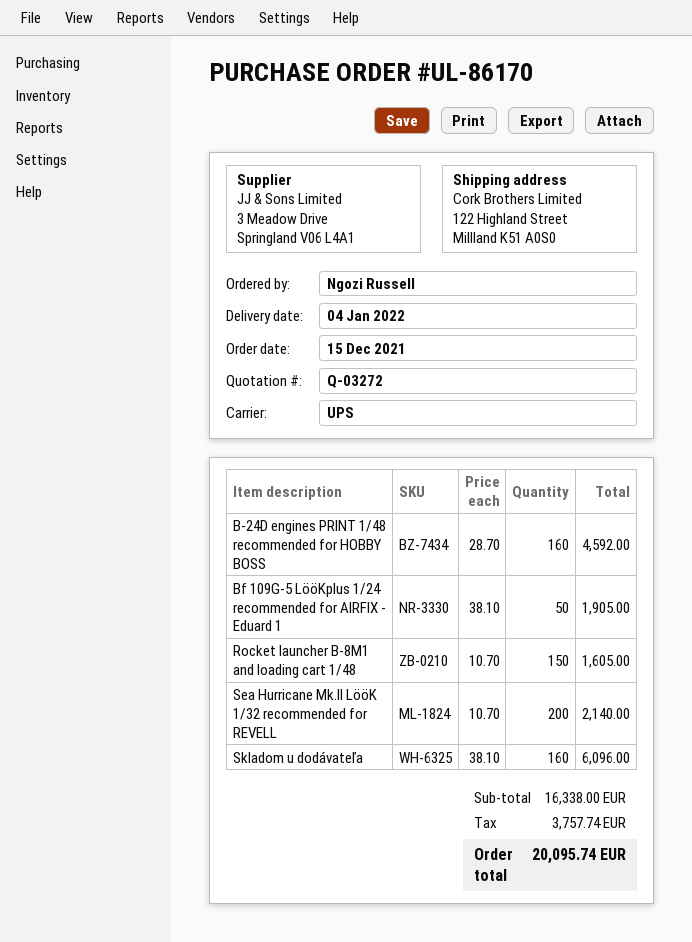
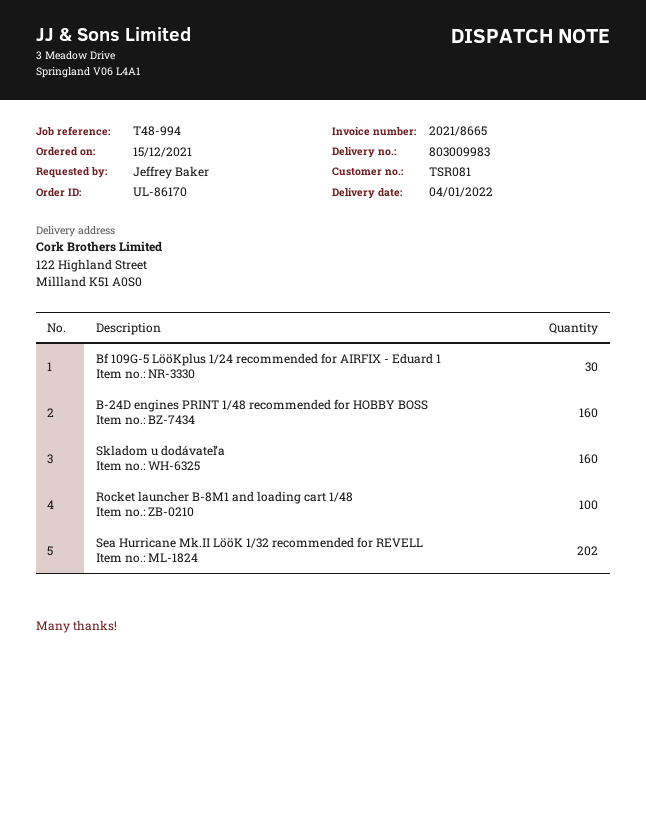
ordered by: Ngozi Russell -> Jeffrey Baker
Bf 109G-5 LööKplus 1/24 recommended for AIRFIX - Eduard 1: 50 -> 30
Rocket launcher B-8M1 and loading cart 1/48: 150 -> 100
Sea Hurricane Mk.II LööK 1/32 recommended for REVELL: 200 -> 202

